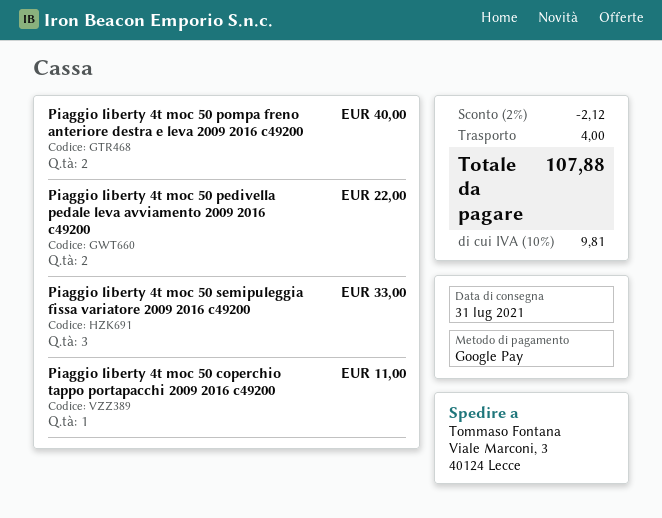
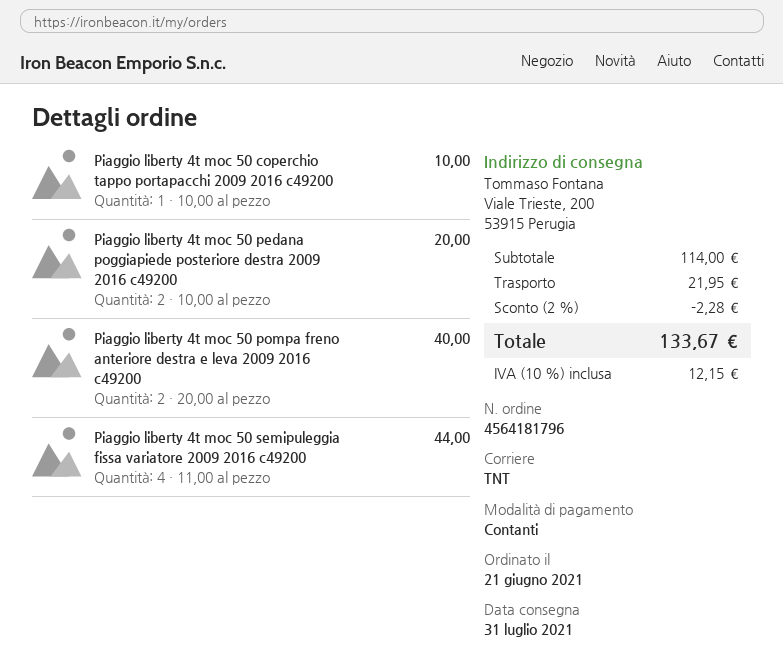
payment method: Google Pay -> cash
ship to: Viale Marconi, 3, 40124 Lecce -> Viale Trieste, 200, 53915 Perugia
Piaggio liberty 4t moc 50 pedivella pedale leva avviamento 2009 2016 c49200: 2 for 22.00 -> none
Piaggio liberty 4t moc 50 semipuleggia fissa variatore 2009 2016 c49200: 3 for 33.00 -> 4 for 44.00
Piaggio liberty 4t moc 50 coperchio tappo portapacchi 2009 2016 c49200: 1 for 11.00 -> 1 for 10.00
Piaggio liberty 4t moc 50 pedana poggiapiede posteriore destra 2009 2016 c49200: none -> 2 for 20.00
discount: 2% = 2.12 -> 2% = 2.28
shipping: 4.00 -> 21.95
tax: 10% = 9.81 -> 10% = 12.15
total: 107.88 -> 133.67

